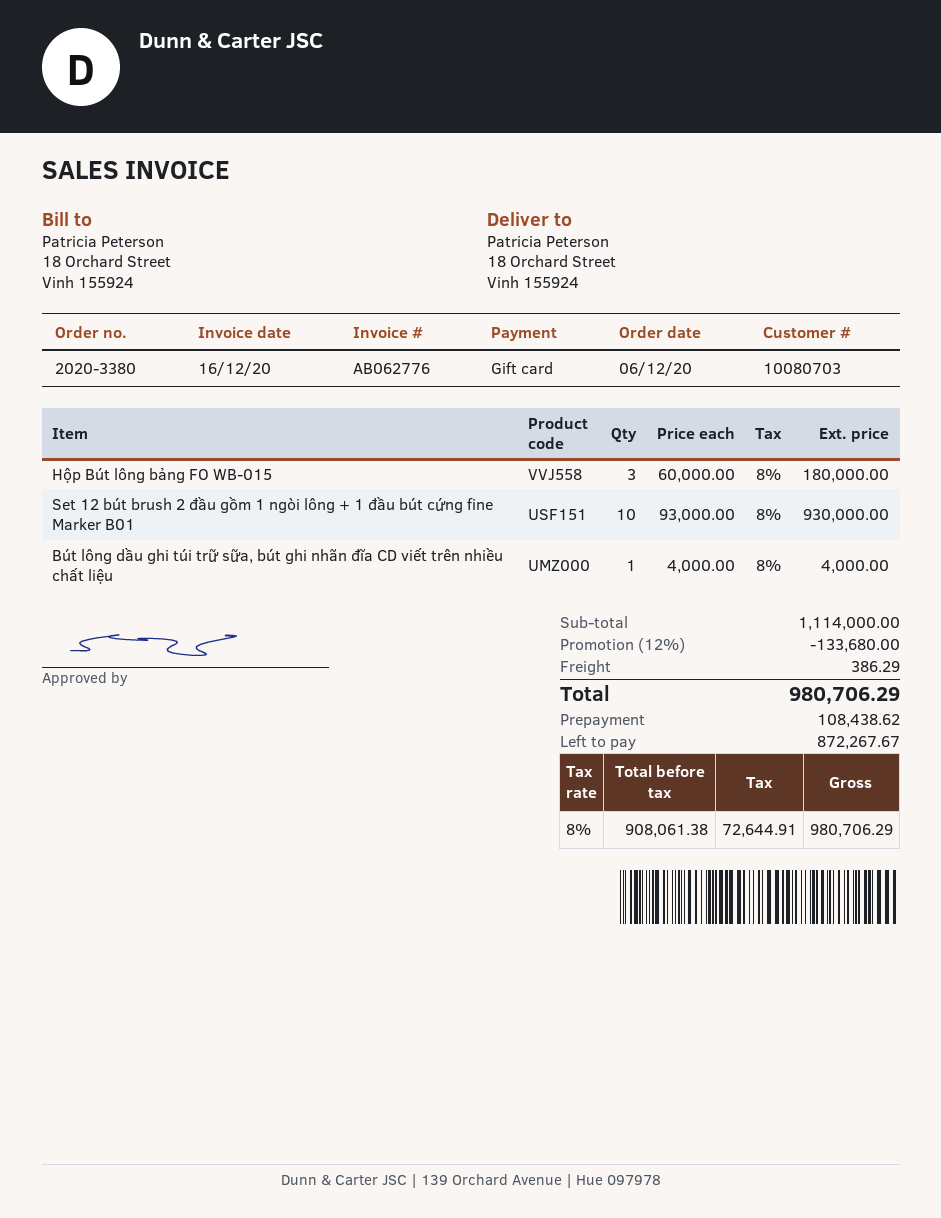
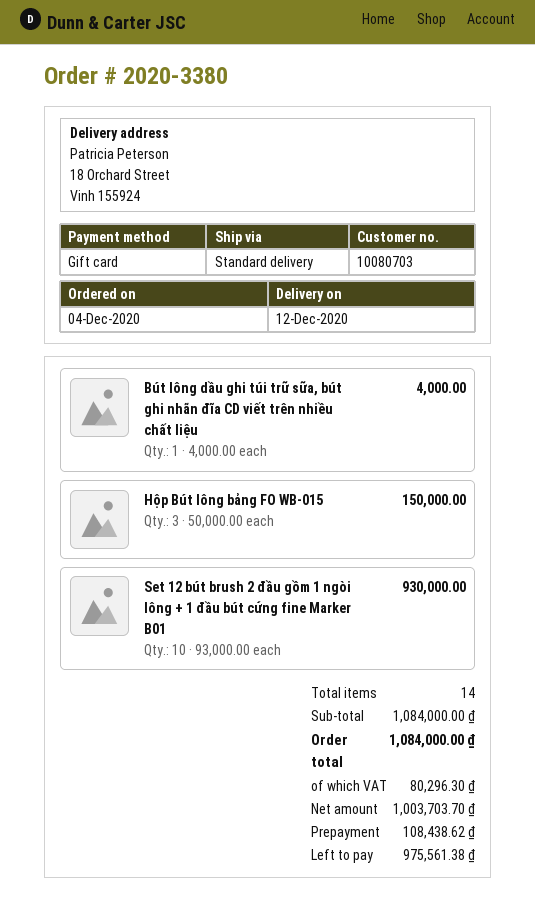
order date: 2020-12-06 -> 2020-12-04
Hộp Bút lông bảng FO WB-015: 3 x 60000.00 = 180000.00 -> 3 x 50000.00 = 150000.00
subtotal: 1114000.00 -> 1084000.00
discount: 12% = 133680.00 -> none
shipping: 386.29 -> none
net: 908061.38 -> 1003703.70
tax: 72644.91 -> 80296.30
total: 980706.29 -> 1084000.00
balance: 872267.67 -> 975561.38

